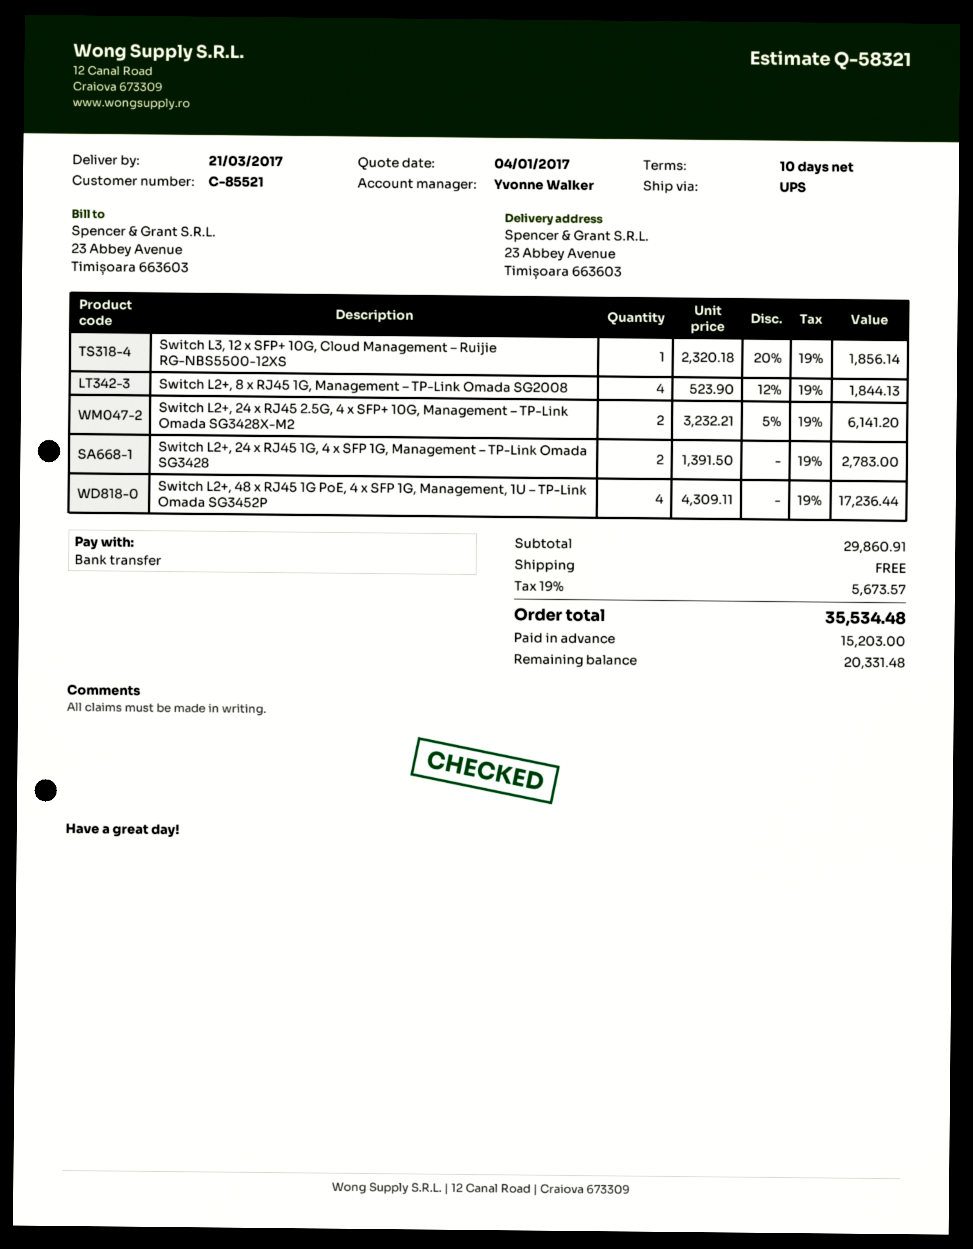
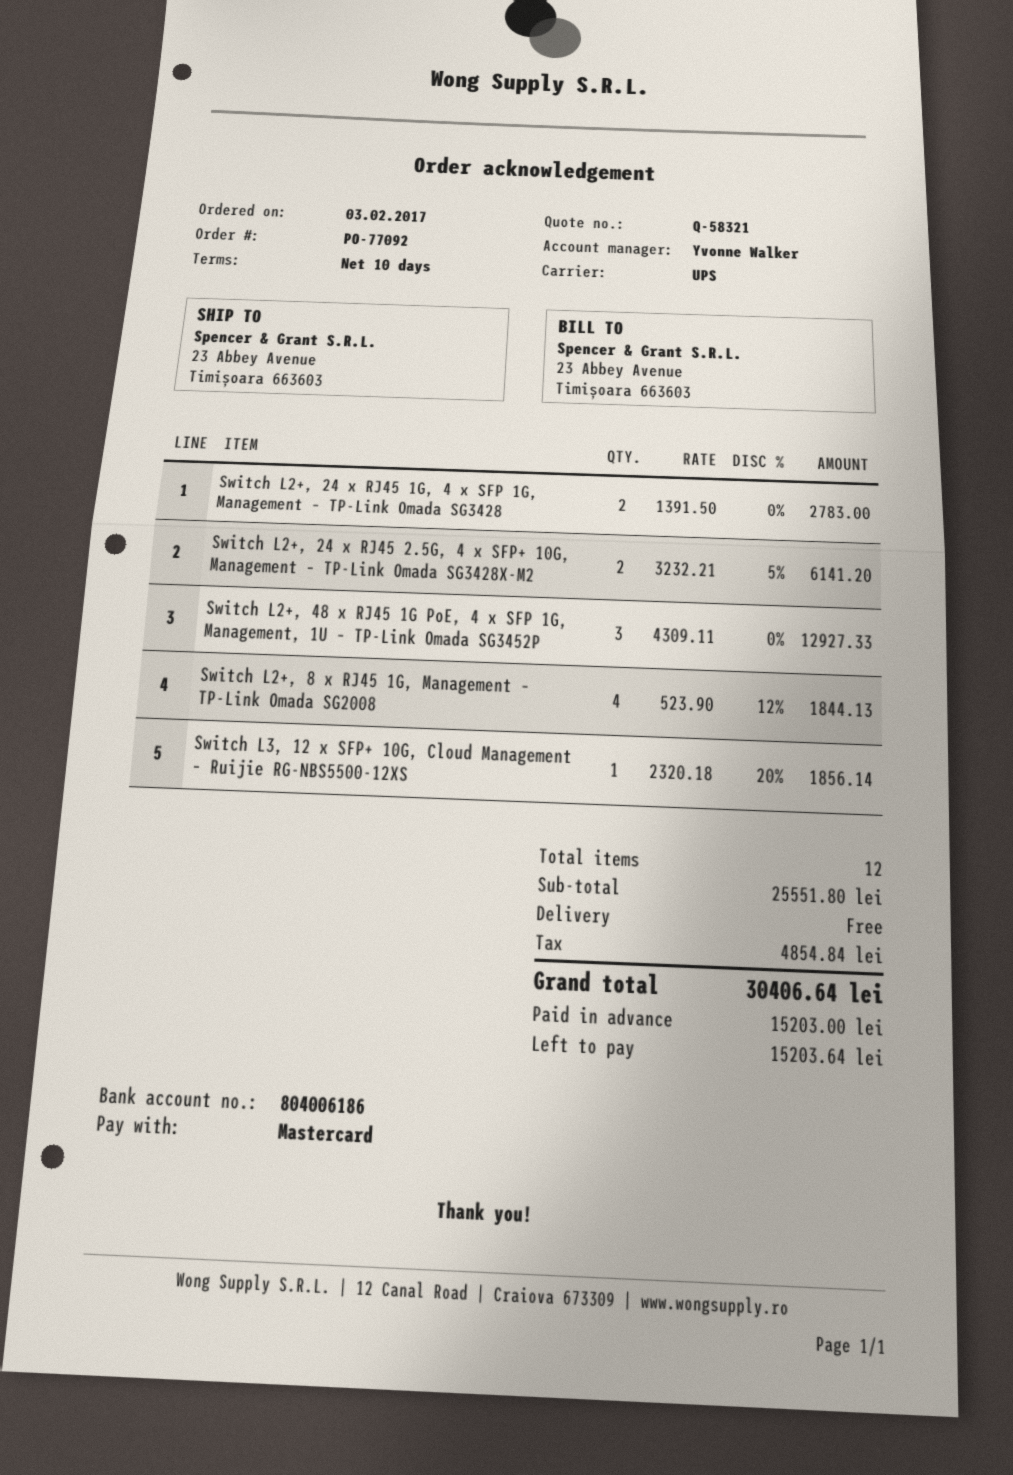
payment method: bank transfer -> Mastercard
Switch L2+, 48 x RJ45 1G PoE, 4 x SFP 1G, Management, 1U – TP-Link Omada SG3452P: 4 x 4309.11 = 17236.44 -> 3 x 4309.11 = 12927.33
subtotal: 29860.91 -> 25551.80
tax: 5673.57 -> 4854.84
total: 35534.48 -> 30406.64
balance: 20331.48 -> 15203.64

